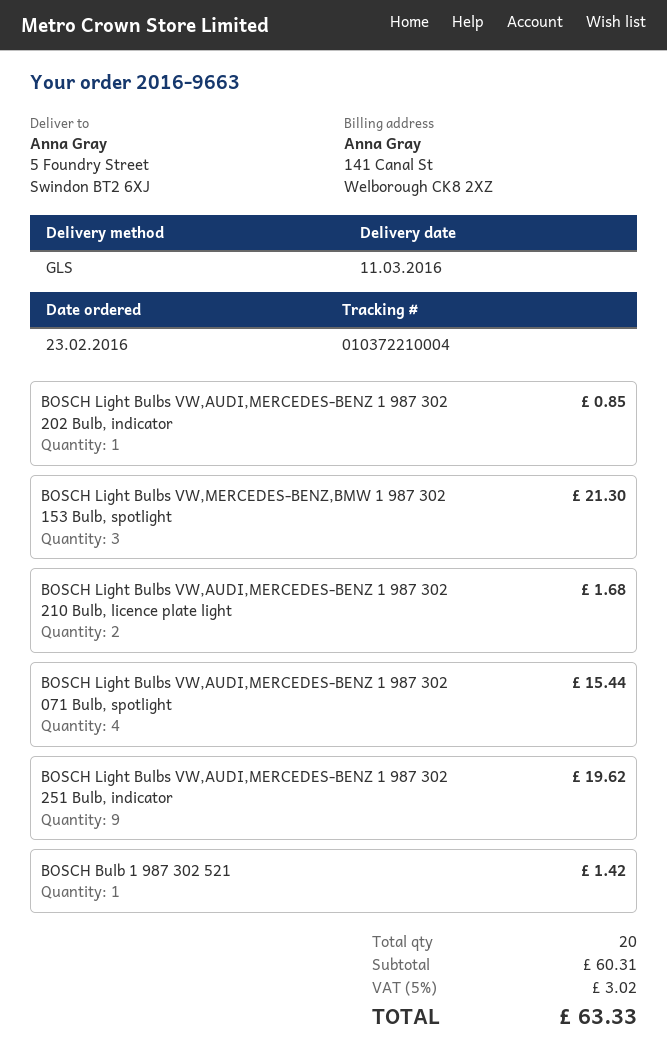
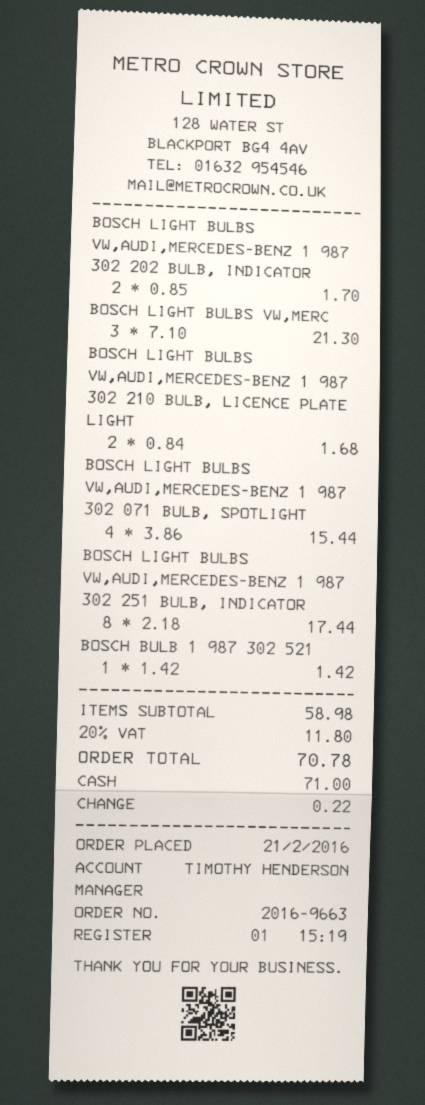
order date: 2016-02-23 -> 2016-02-21
BOSCH Light Bulbs VW,AUDI,MERCEDES-BENZ 1 987 302 202 Bulb, indicator: 1 for 0.85 -> 2 for 1.70
BOSCH Light Bulbs VW,AUDI,MERCEDES-BENZ 1 987 302 251 Bulb, indicator: 9 for 19.62 -> 8 for 17.44
subtotal: 60.31 -> 58.98
tax: 5% = 3.02 -> 20% = 11.80
total: 63.33 -> 70.78

